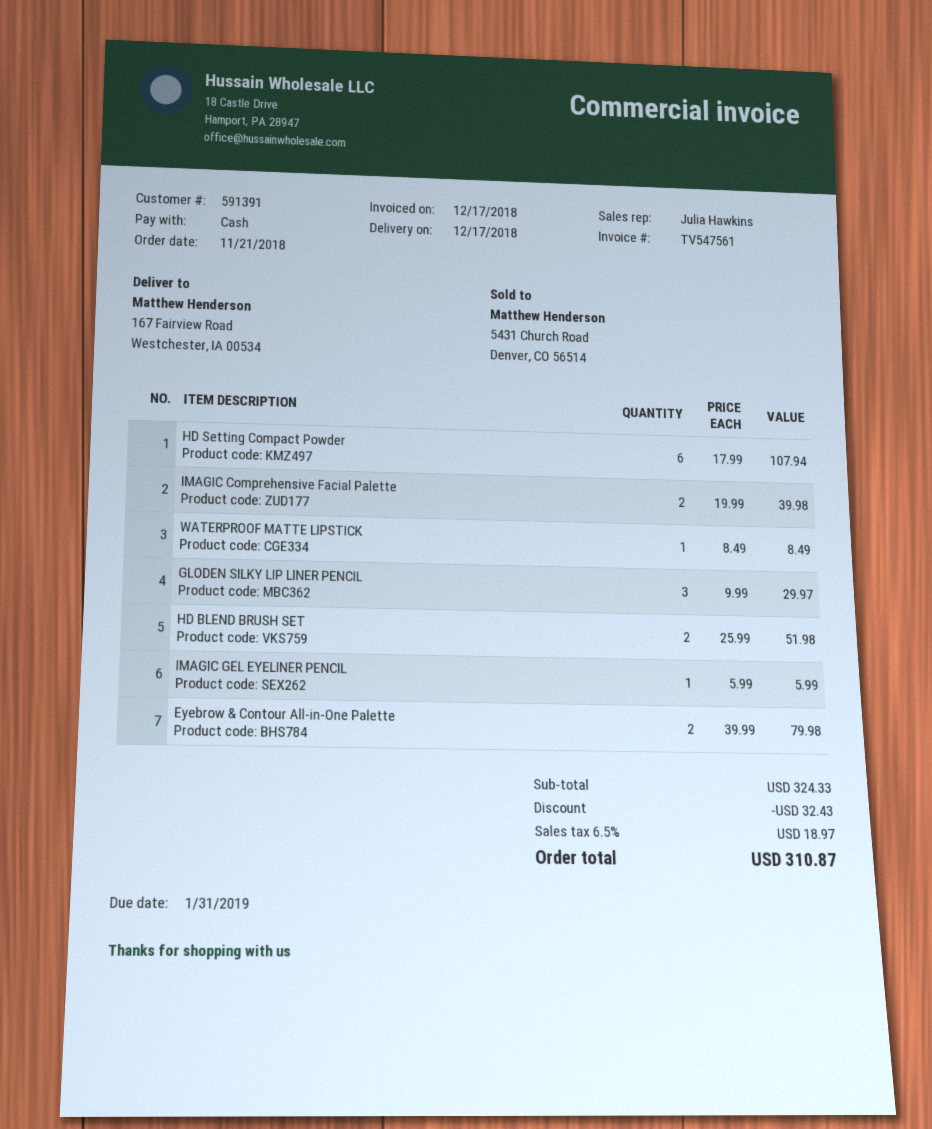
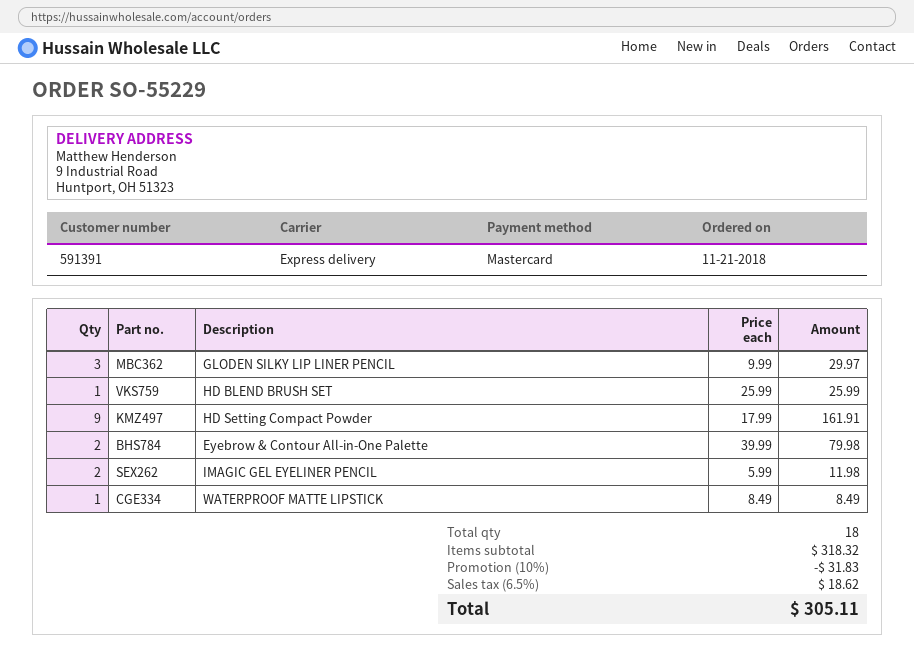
payment method: cash -> Mastercard
ship to: 167 Fairview Road, Westchester, IA 00534 -> 9 Industrial Road, Huntport, OH 51323
HD Setting Compact Powder: 6 x 17.99 = 107.94 -> 9 x 17.99 = 161.91
IMAGIC Comprehensive Facial Palette: 2 x 19.99 = 39.98 -> none
HD BLEND BRUSH SET: 2 x 25.99 = 51.98 -> 1 x 25.99 = 25.99
IMAGIC GEL EYELINER PENCIL: 1 x 5.99 = 5.99 -> 2 x 5.99 = 11.98
subtotal: 324.33 -> 318.32
discount: 32.43 -> 31.83
tax: 6.5% = 18.97 -> 6.5% = 18.62
total: 310.87 -> 305.11

